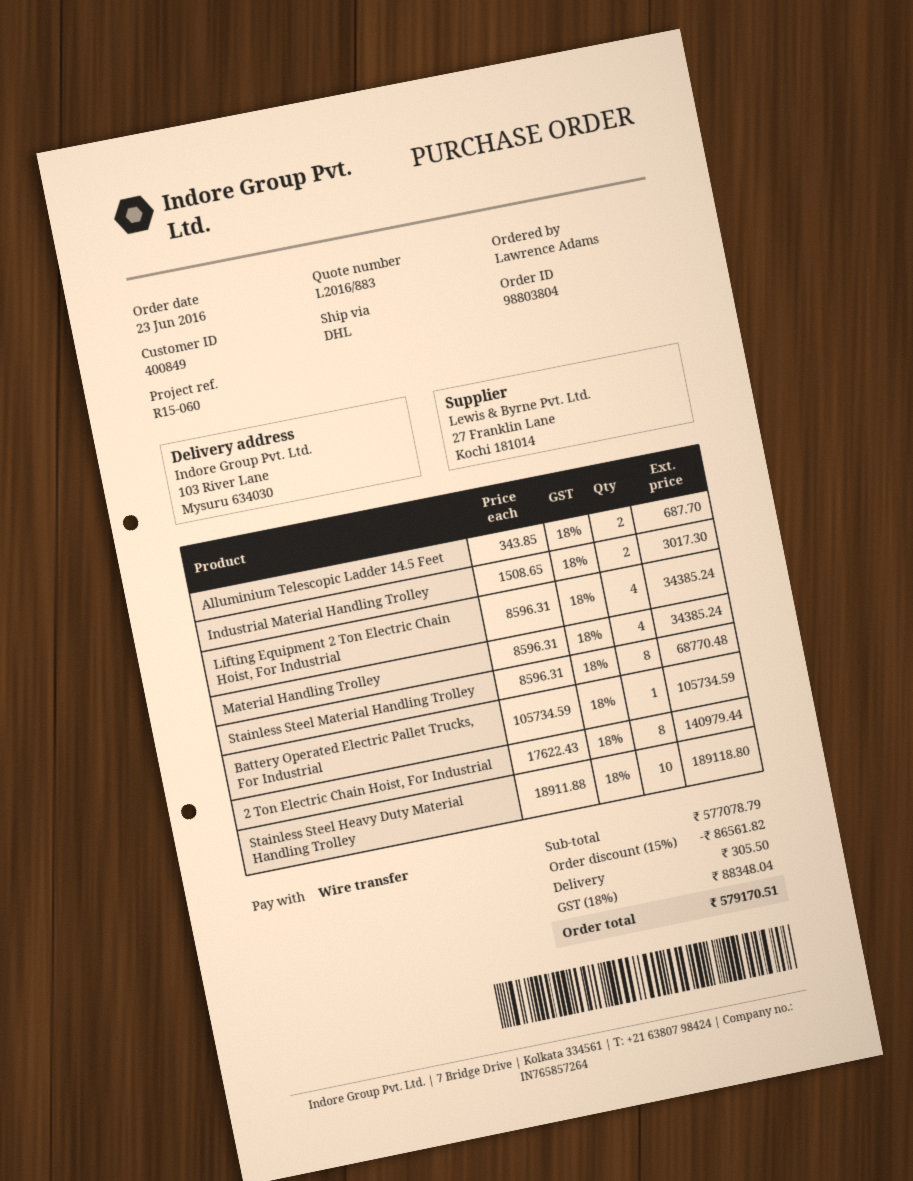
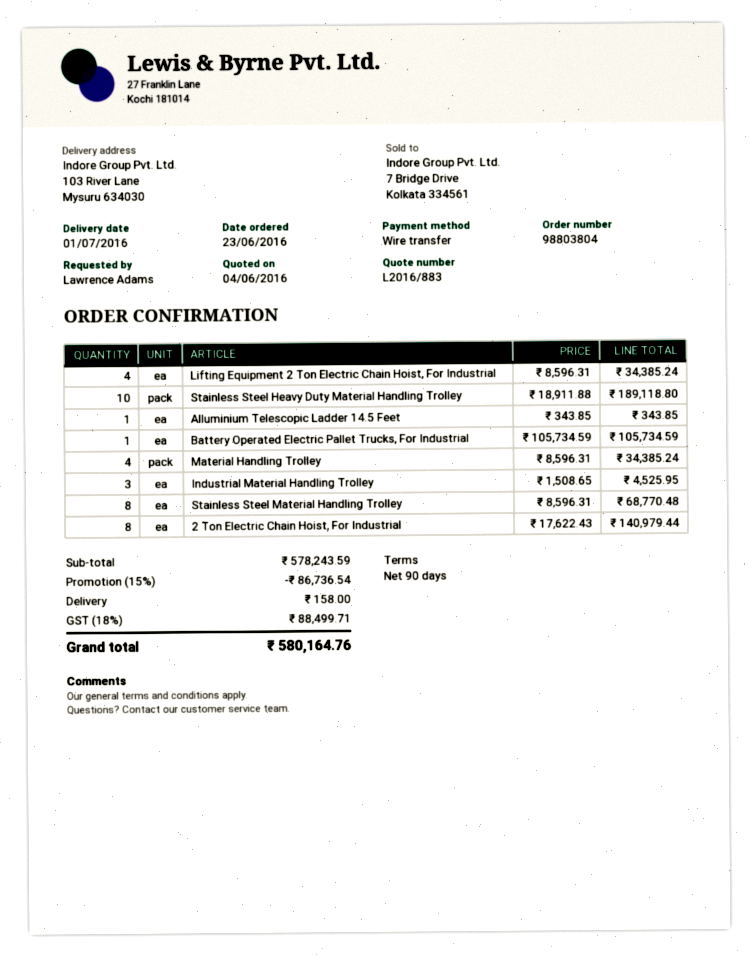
Alluminium Telescopic Ladder 14.5 Feet: 2 x 343.85 = 687.70 -> 1 x 343.85 = 343.85
Industrial Material Handling Trolley: 2 x 1508.65 = 3017.30 -> 3 x 1508.65 = 4525.95
subtotal: 577078.79 -> 578243.59
discount: 15% = 86561.82 -> 15% = 86736.54
shipping: 305.50 -> 158.00
tax: 18% = 88348.04 -> 18% = 88499.71
total: 579170.51 -> 580164.76

